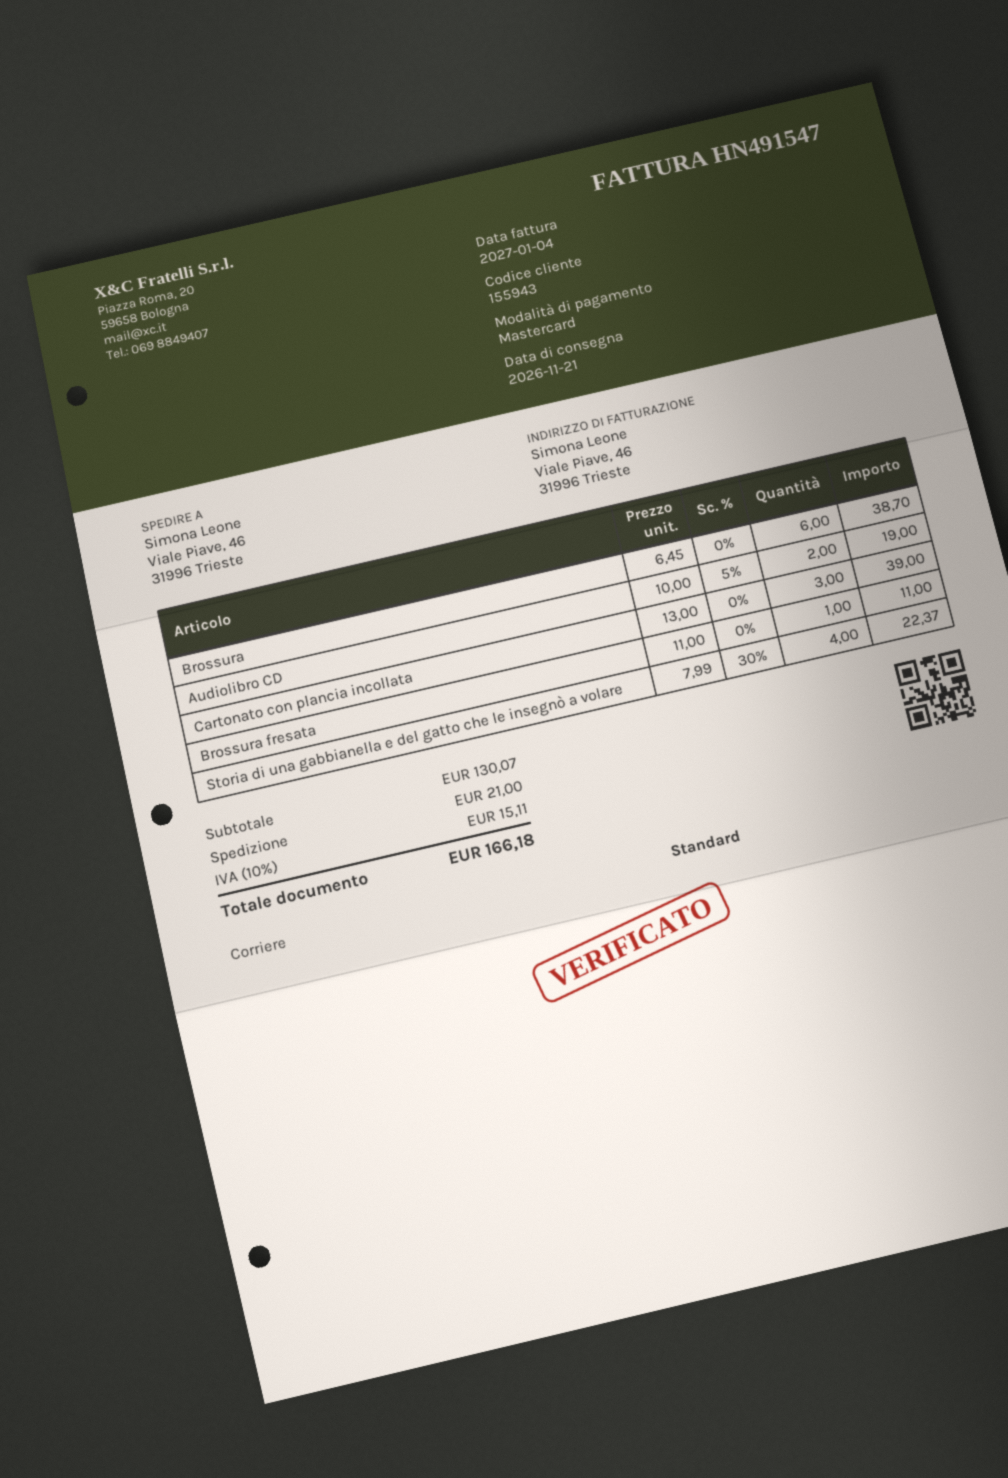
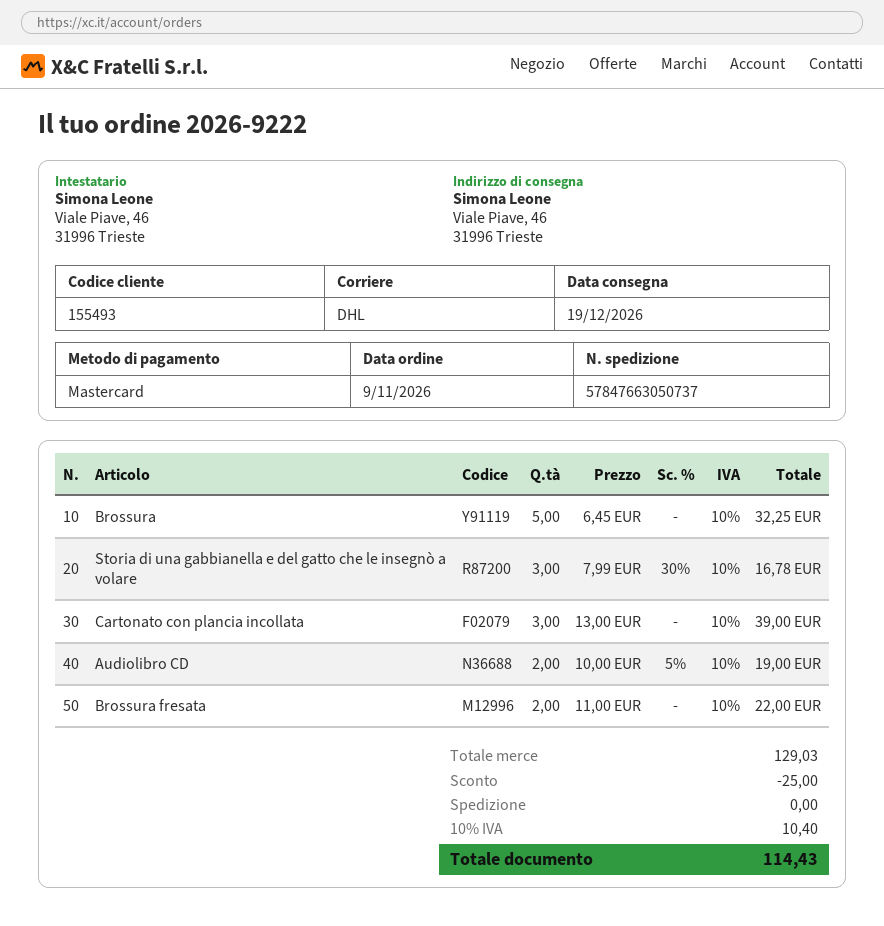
delivery date: 2026-11-21 -> 2026-12-19
customer number: 155943 -> 155493
shipping method: standard -> DHL
Brossura: 6 x 6.45 = 38.70 -> 5 x 6.45 = 32.25
Brossura fresata: 1 x 11.00 = 11.00 -> 2 x 11.00 = 22.00
Storia di una gabbianella e del gatto che le insegnò a volare: 4 x 7.99 - 30% = 22.37 -> 3 x 7.99 - 30% = 16.78
subtotal: 130.07 -> 129.03
discount: none -> 25.00
shipping: 21.00 -> 0.00
tax: 10% = 15.11 -> 10% = 10.40
total: 166.18 -> 114.43

